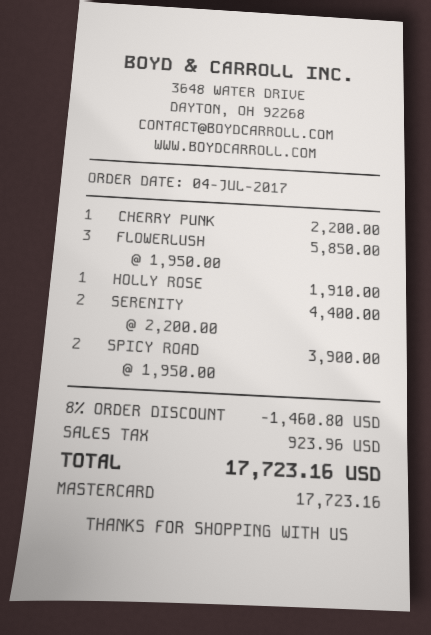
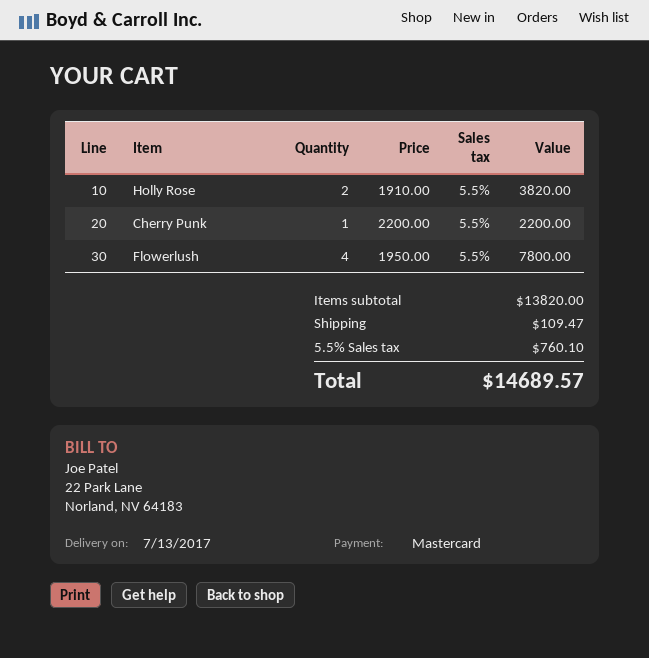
FLOWERLUSH: 3 x 1950.00 = 5850.00 -> 4 x 1950.00 = 7800.00
HOLLY ROSE: 1 x 1910.00 = 1910.00 -> 2 x 1910.00 = 3820.00
SERENITY: 2 x 2200.00 = 4400.00 -> none
SPICY ROAD: 2 x 1950.00 = 3900.00 -> none
discount: 8% = 1460.80 -> none
shipping: none -> 109.47
tax: 923.96 -> 760.10
total: 17723.16 -> 14689.57

